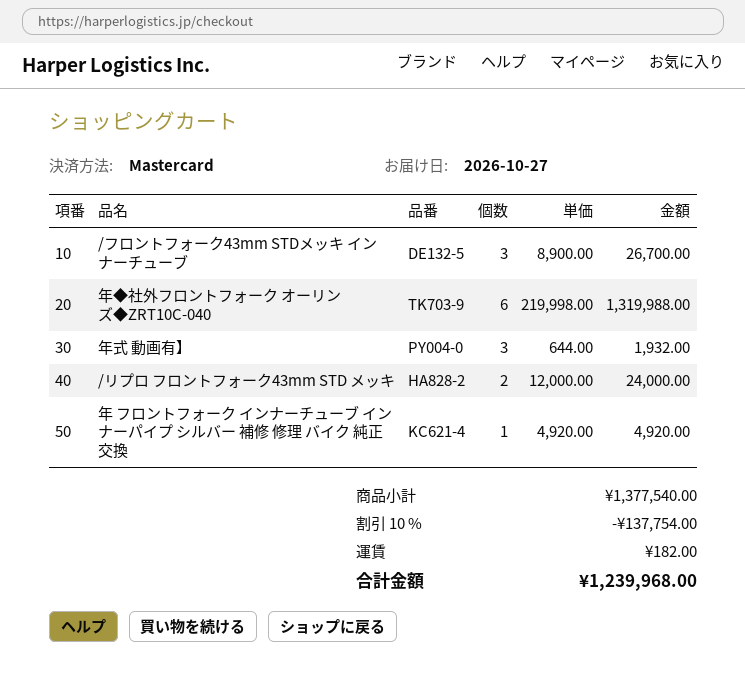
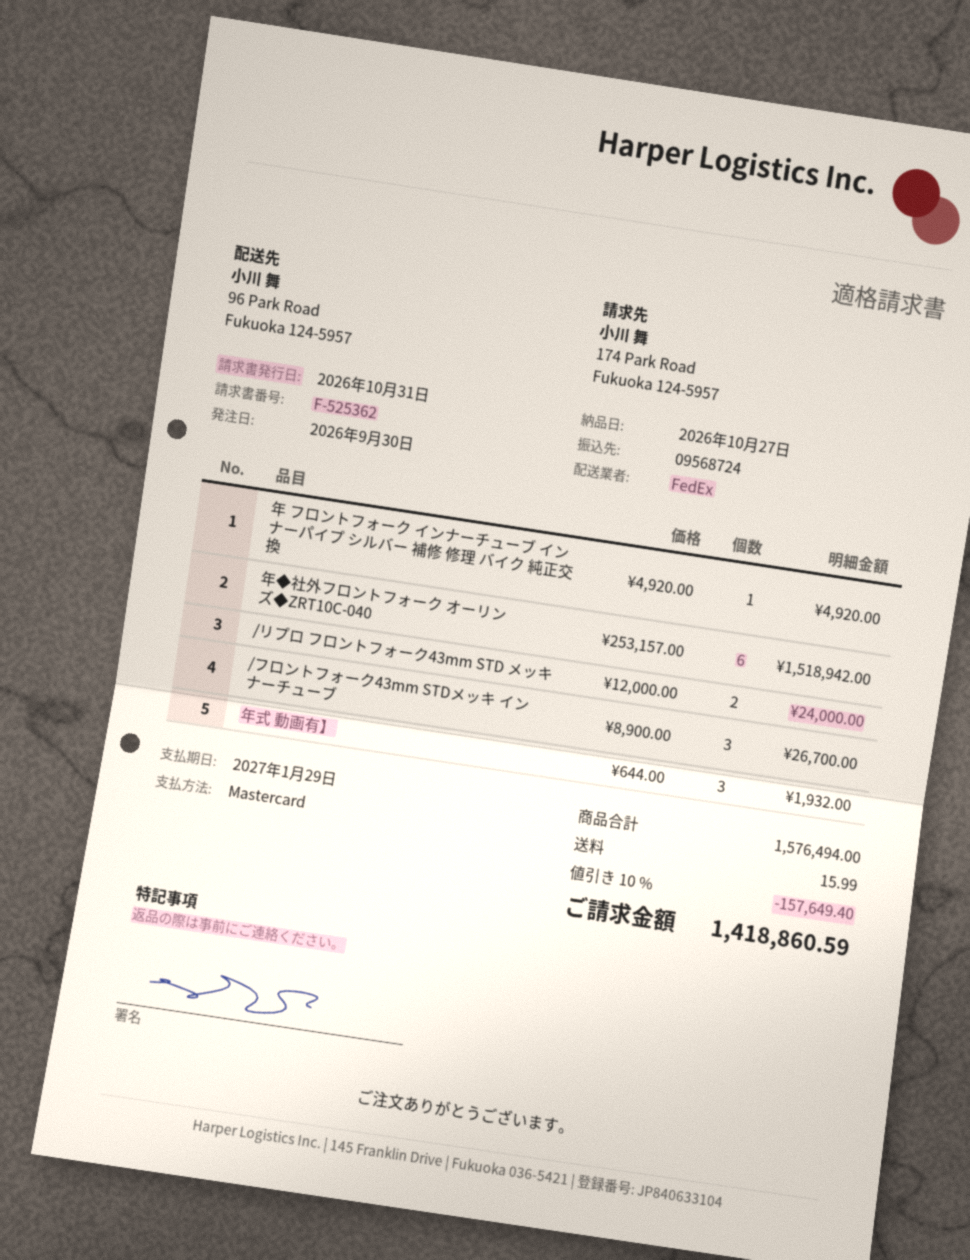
年◆社外フロントフォーク オーリンズ◆ZRT10C-040: 6 x 219998.00 = 1319988.00 -> 6 x 253157.00 = 1518942.00
subtotal: 1377540.00 -> 1576494.00
discount: 10% = 137754.00 -> 10% = 157649.40
shipping: 182.00 -> 15.99
total: 1239968.00 -> 1418860.59

